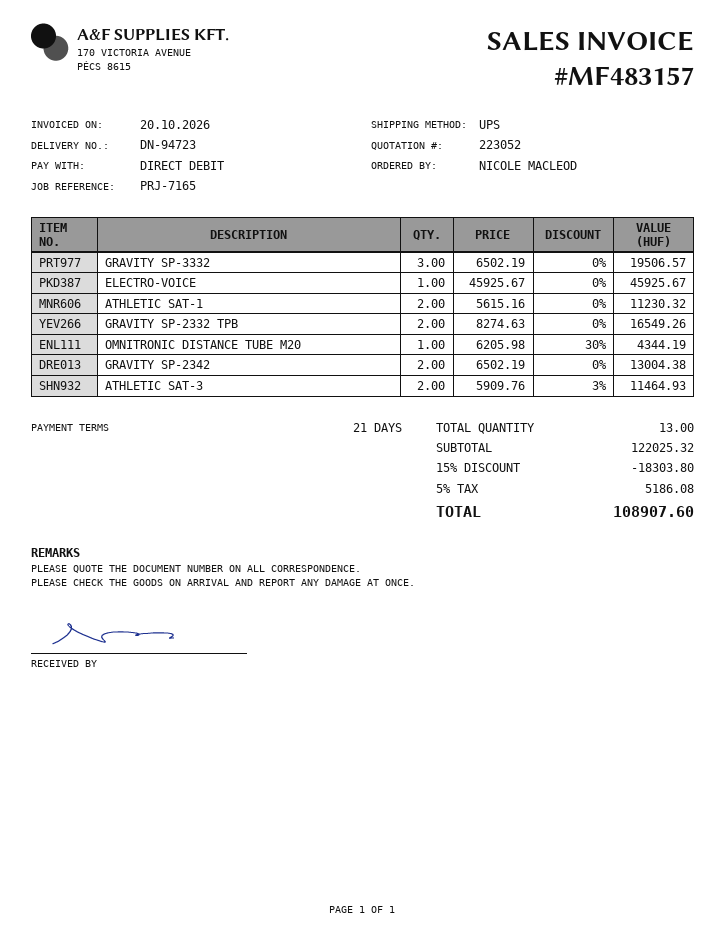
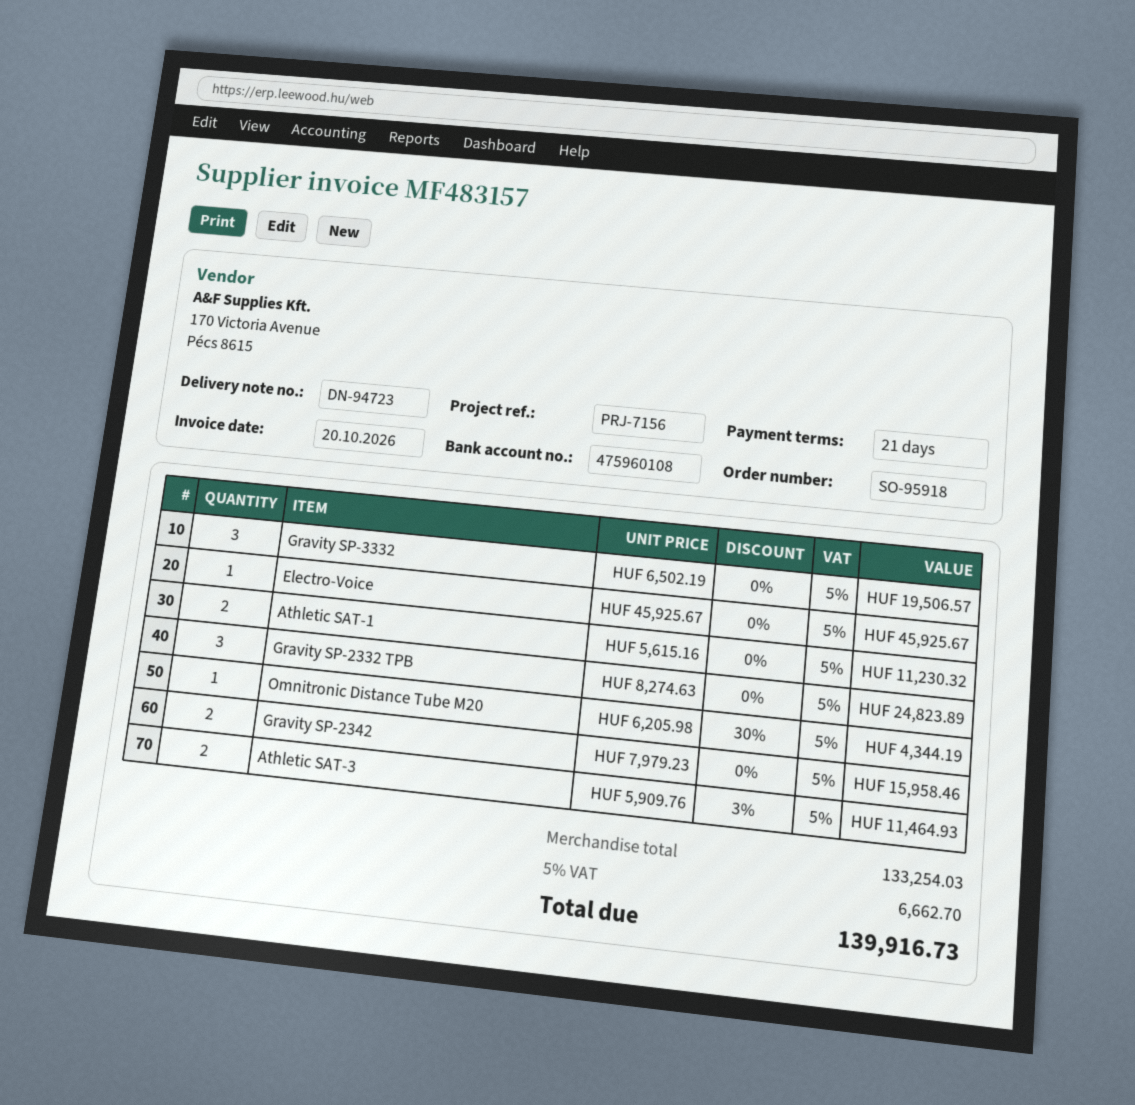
reference: PRJ-7165 -> PRJ-7156
GRAVITY SP-2332 TPB: 2 x 8274.63 = 16549.26 -> 3 x 8274.63 = 24823.89
GRAVITY SP-2342: 2 x 6502.19 = 13004.38 -> 2 x 7979.23 = 15958.46
subtotal: 122025.32 -> 133254.03
discount: 15% = 18303.80 -> none
tax: 5% = 5186.08 -> 5% = 6662.70
total: 108907.60 -> 139916.73

